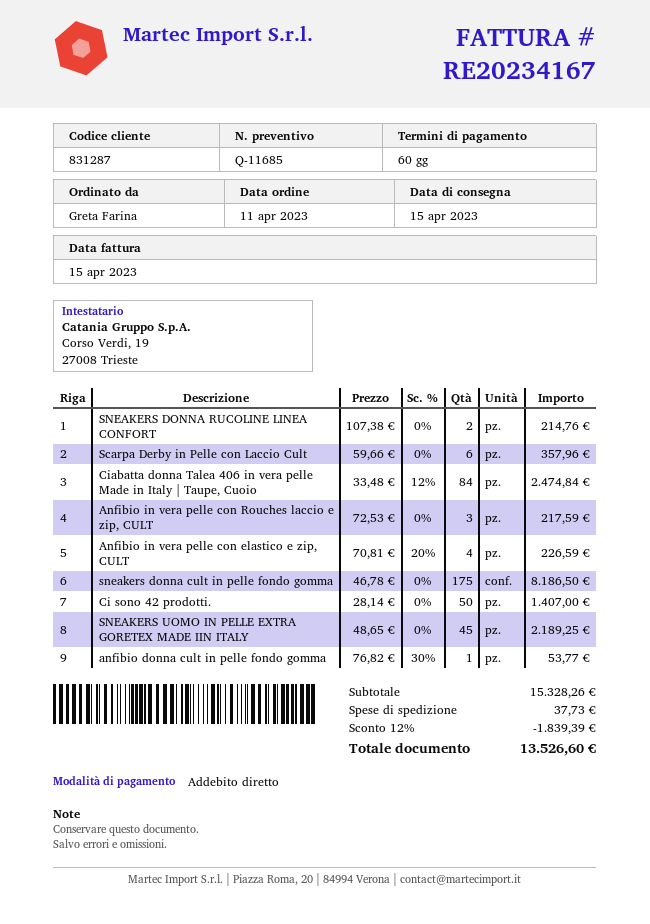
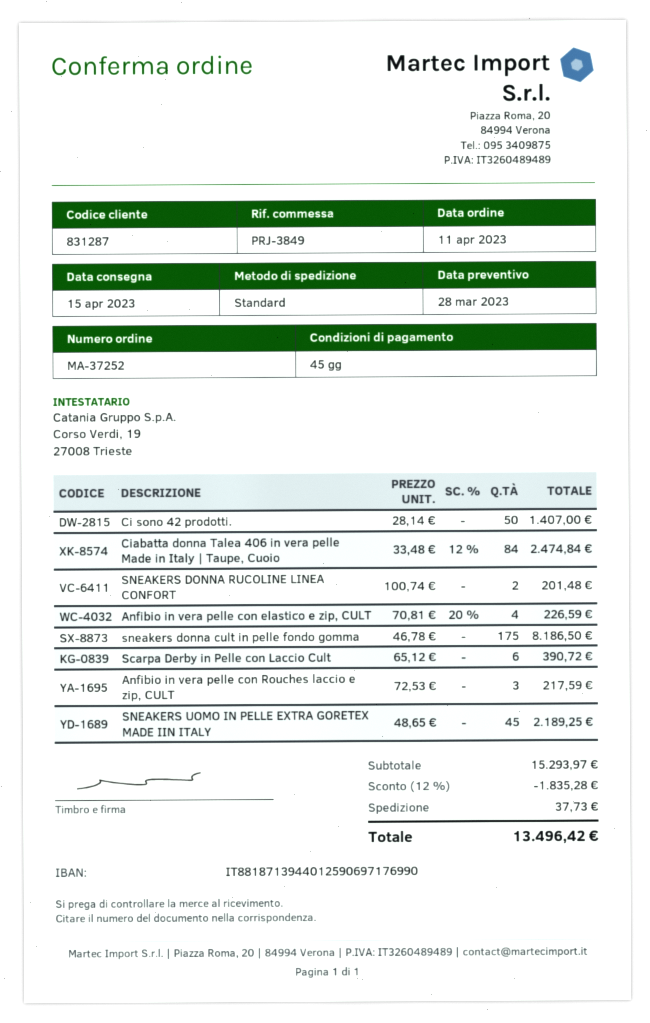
payment terms: 60 days -> 45 days
SNEAKERS DONNA RUCOLINE LINEA CONFORT: 2 x 107.38 = 214.76 -> 2 x 100.74 = 201.48
Scarpa Derby in Pelle con Laccio Cult: 6 x 59.66 = 357.96 -> 6 x 65.12 = 390.72
anfibio donna cult in pelle fondo gomma: 1 x 76.82 - 30% = 53.77 -> none
subtotal: 15328.26 -> 15293.97
discount: 12% = 1839.39 -> 12% = 1835.28
total: 13526.60 -> 13496.42

